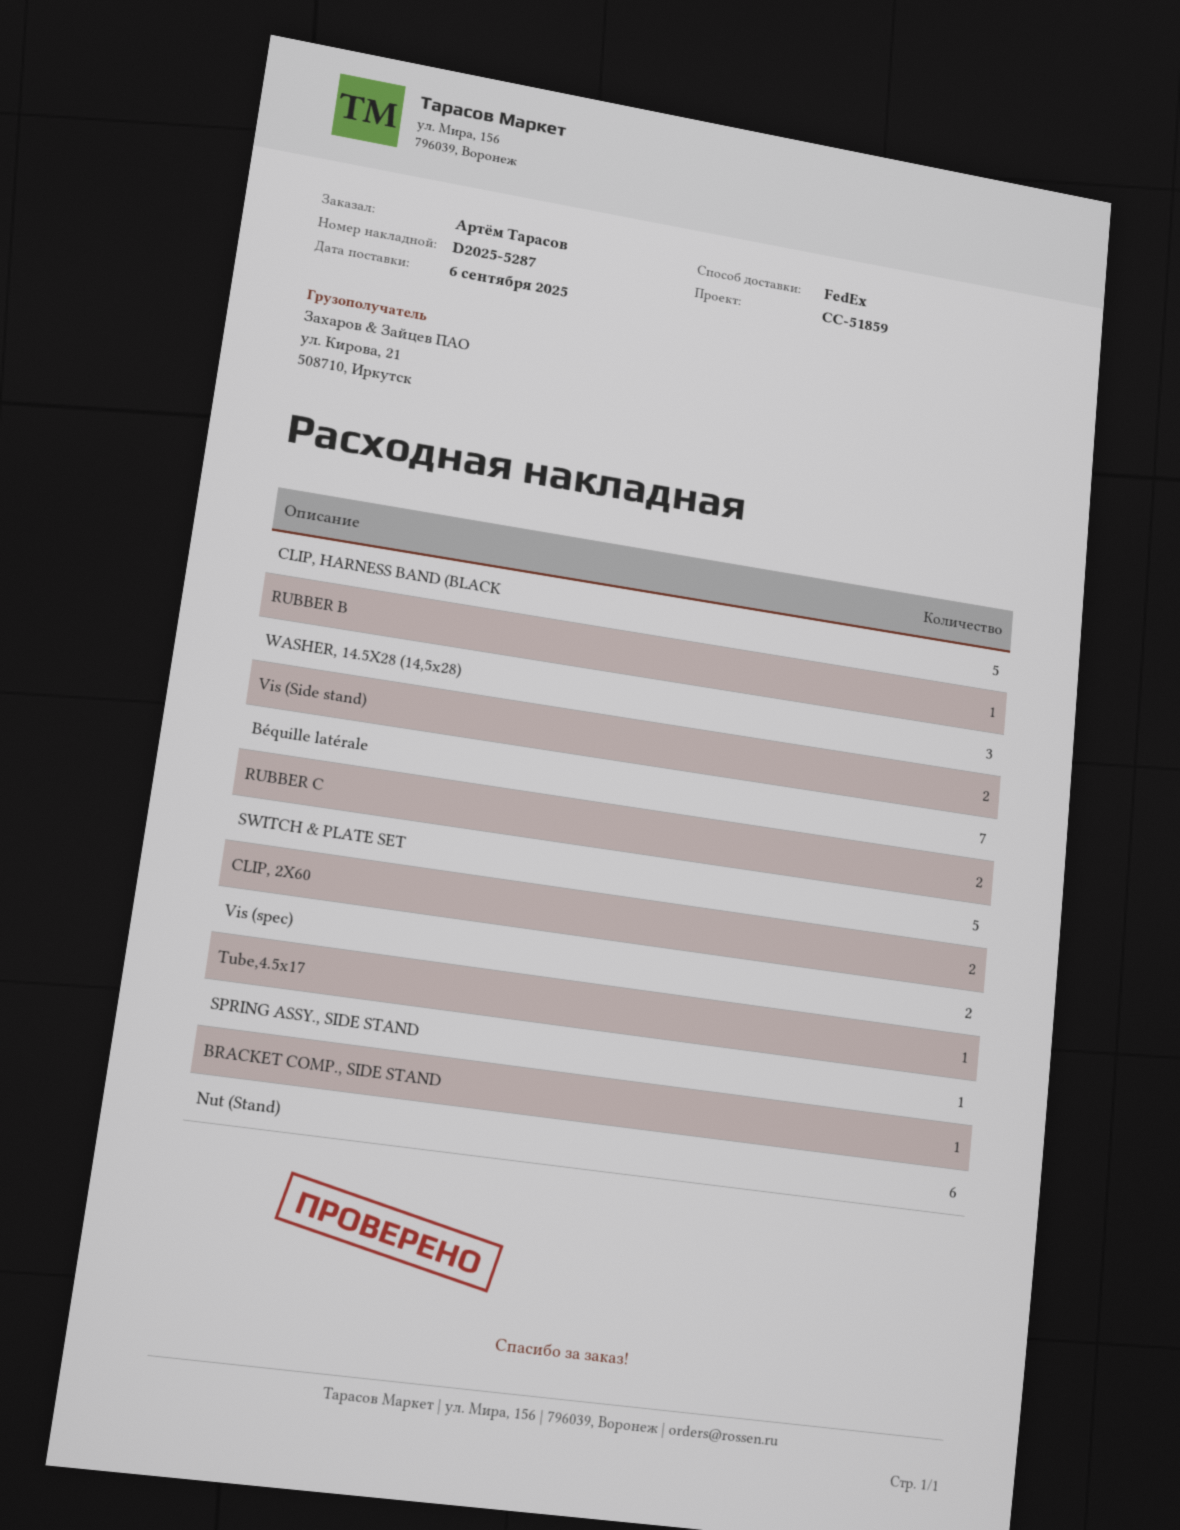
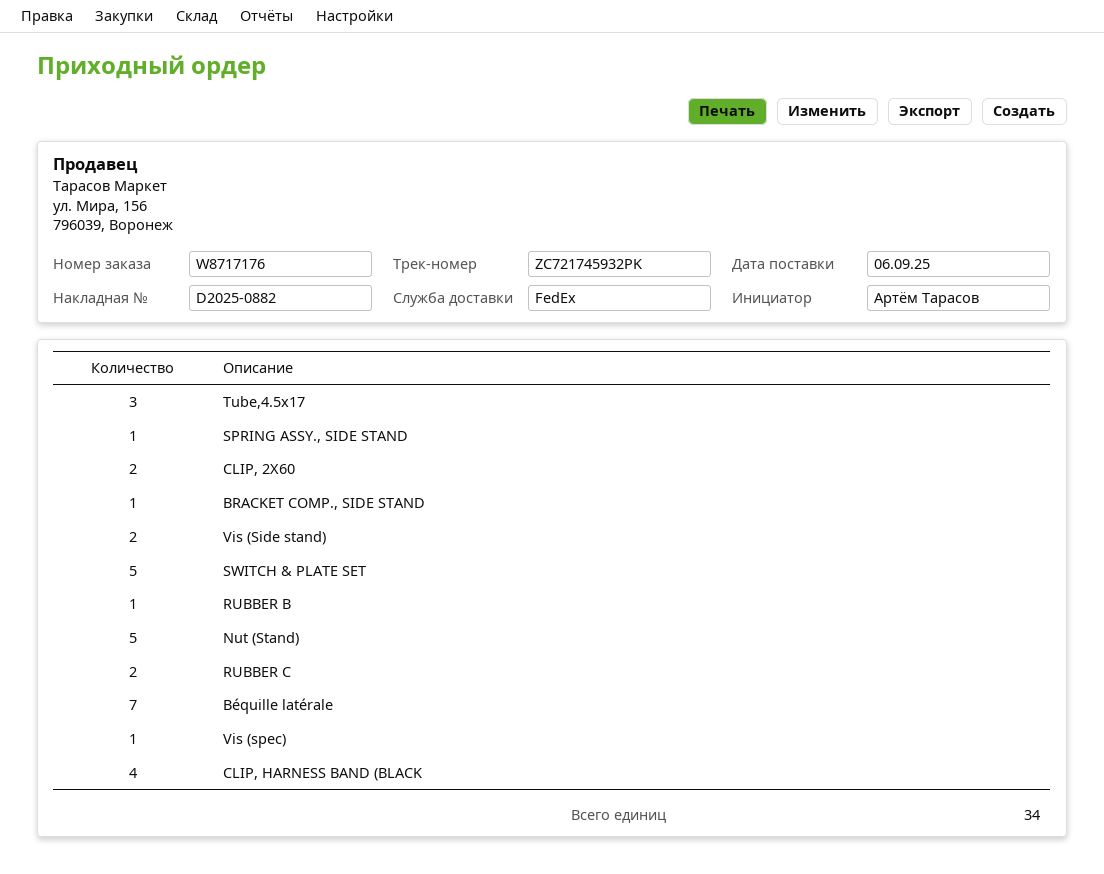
delivery note number: D2025-5287 -> D2025-0882
CLIP, HARNESS BAND (BLACK: 5 -> 4
WASHER, 14.5X28 (14,5x28): 3 -> none
Vis (spec): 2 -> 1
Tube,4.5x17: 1 -> 3
Nut (Stand): 6 -> 5

